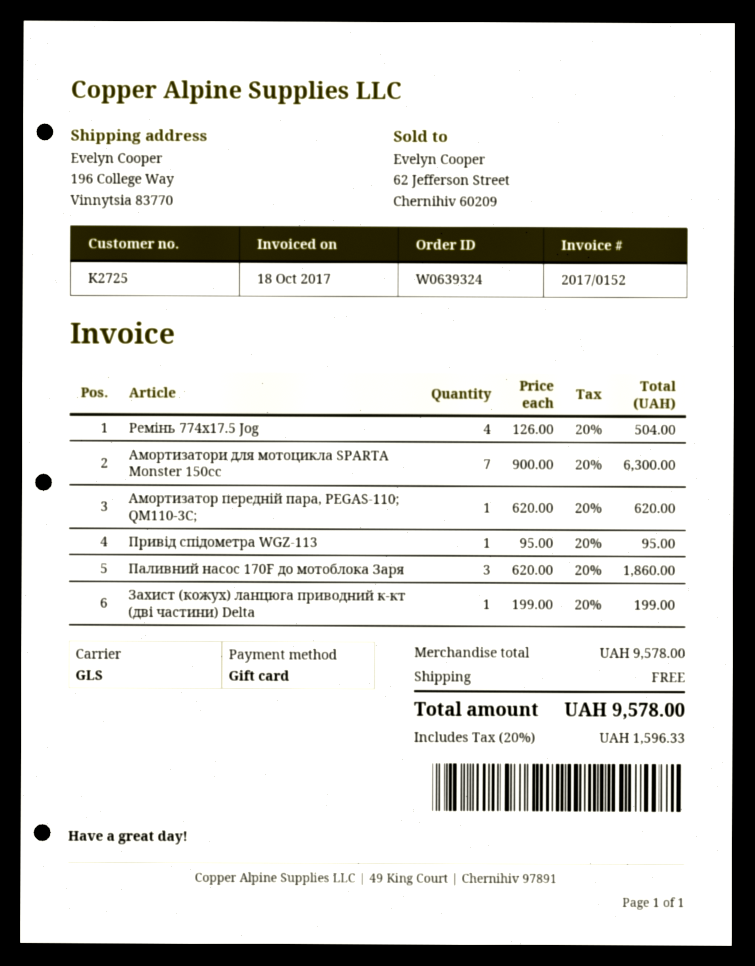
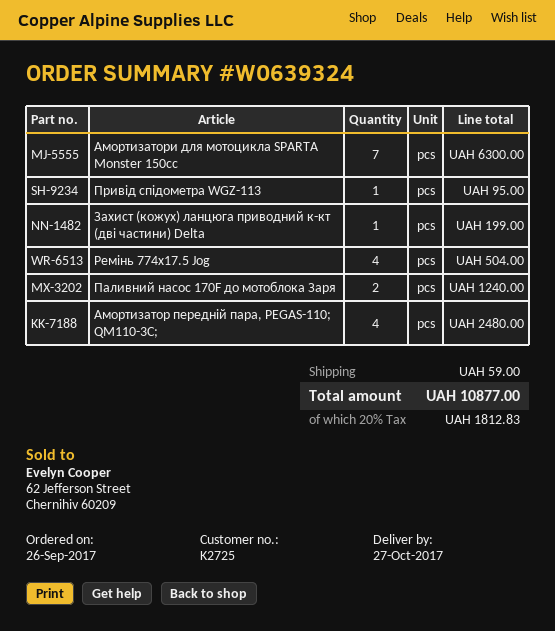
Амортизатор передній пара, PEGAS-110; QM110-3C;: 1 for 620.00 -> 4 for 2480.00
Паливний насос 170F до мотоблока Заря: 3 for 1860.00 -> 2 for 1240.00
shipping: 0.00 -> 59.00
tax: 20% = 1596.33 -> 20% = 1812.83
total: 9578.00 -> 10877.00

